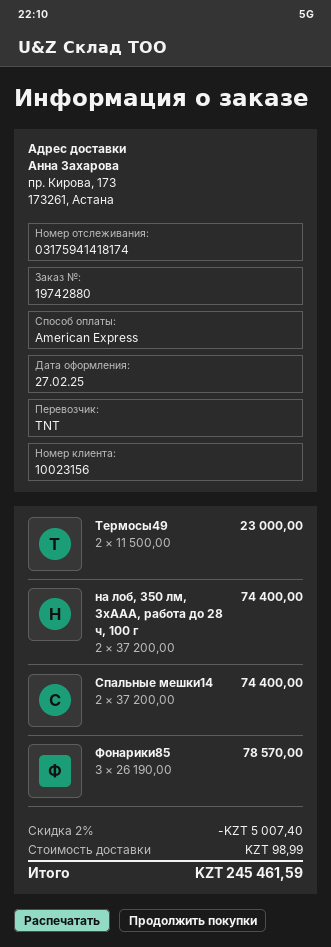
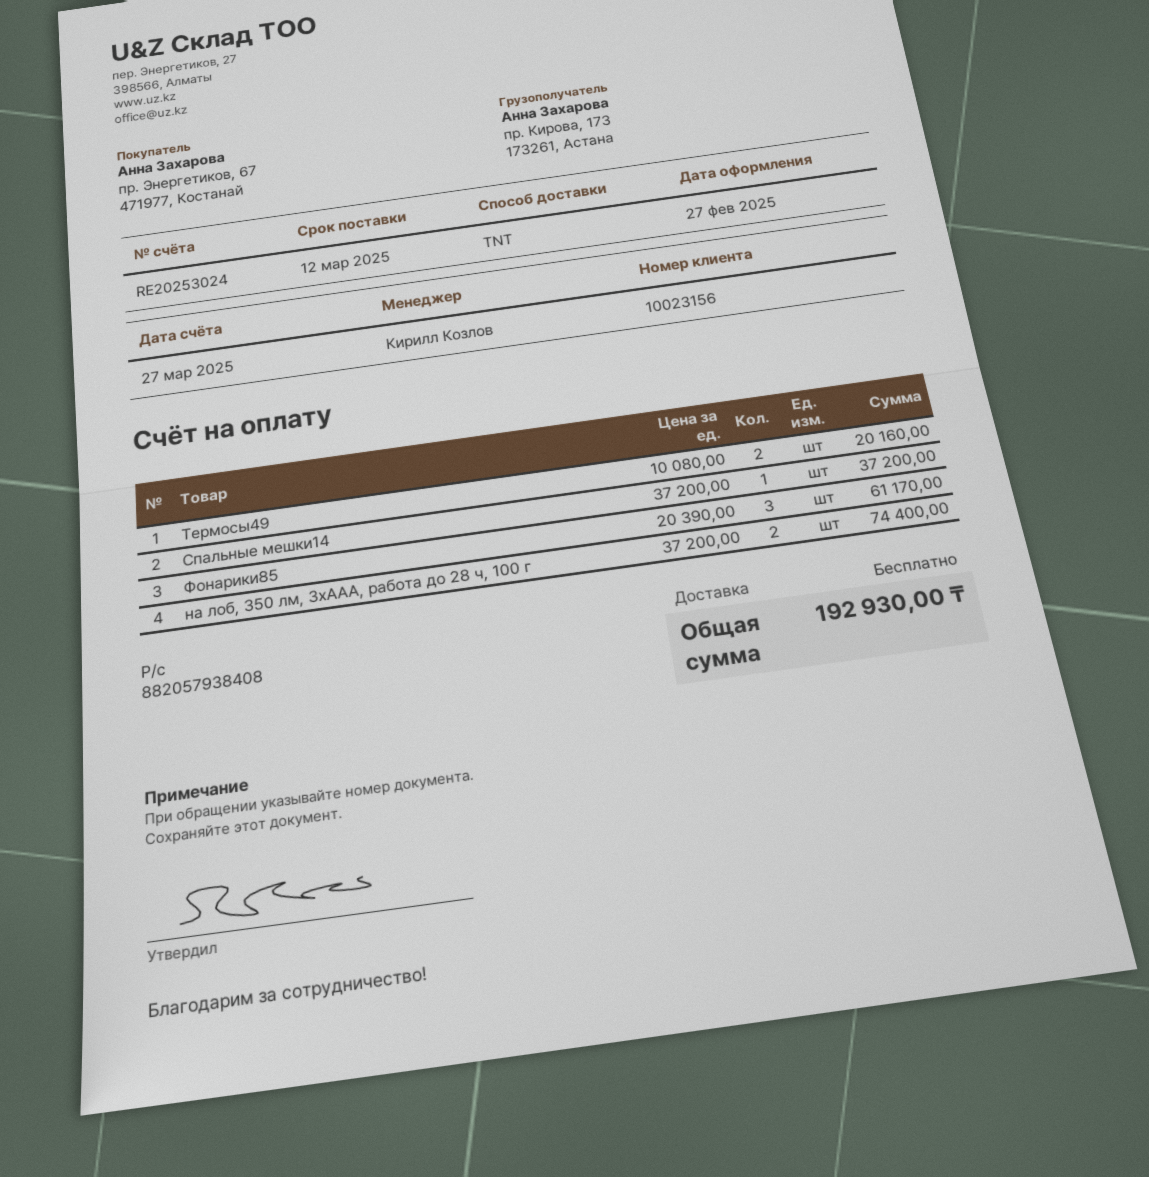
Термосы49: 2 x 11500.00 = 23000.00 -> 2 x 10080.00 = 20160.00
Спальные мешки14: 2 x 37200.00 = 74400.00 -> 1 x 37200.00 = 37200.00
Фонарики85: 3 x 26190.00 = 78570.00 -> 3 x 20390.00 = 61170.00
discount: 2% = 5007.40 -> none
shipping: 98.99 -> 0.00
total: 245461.59 -> 192930.00

